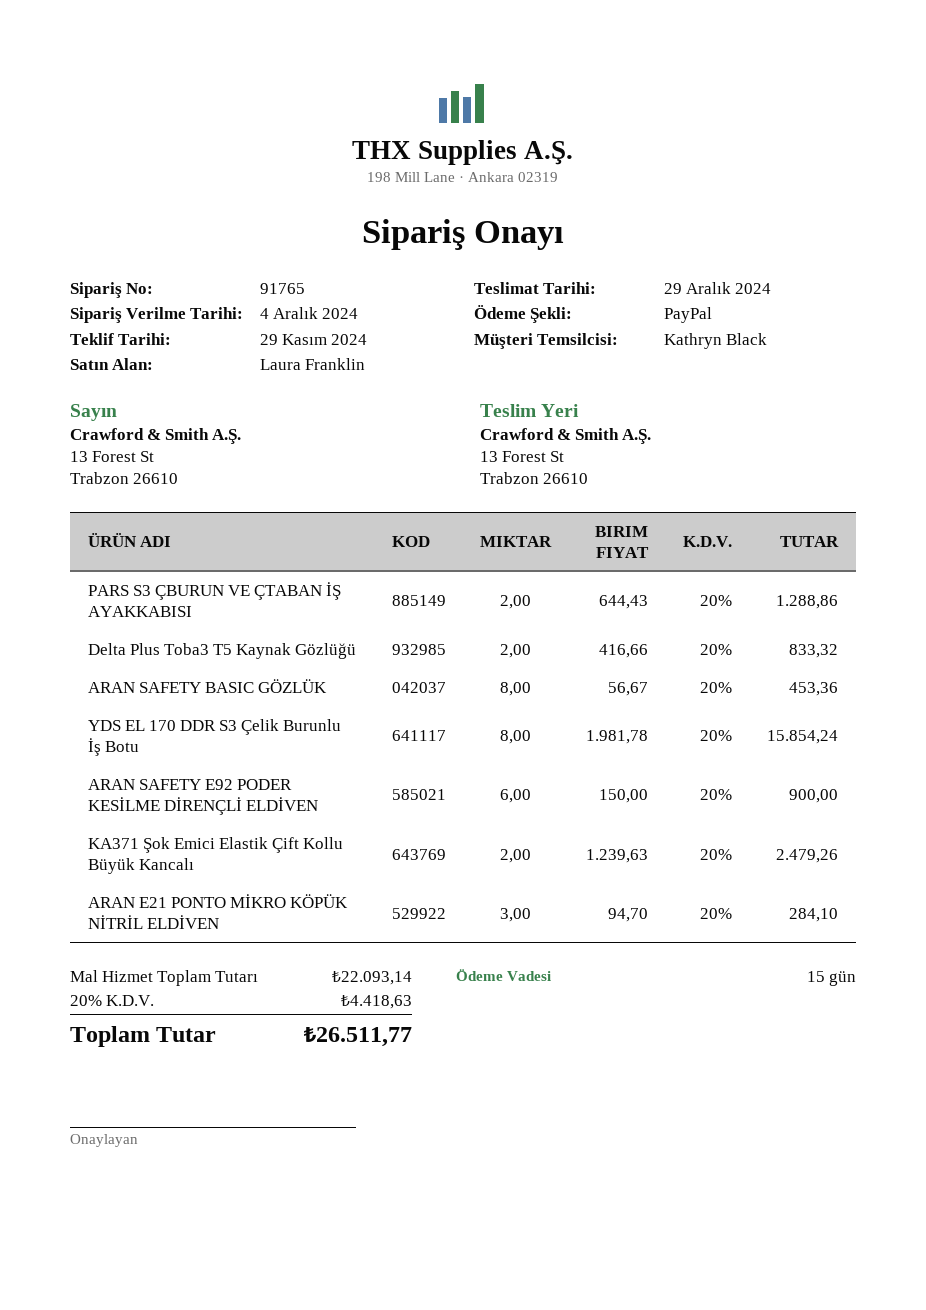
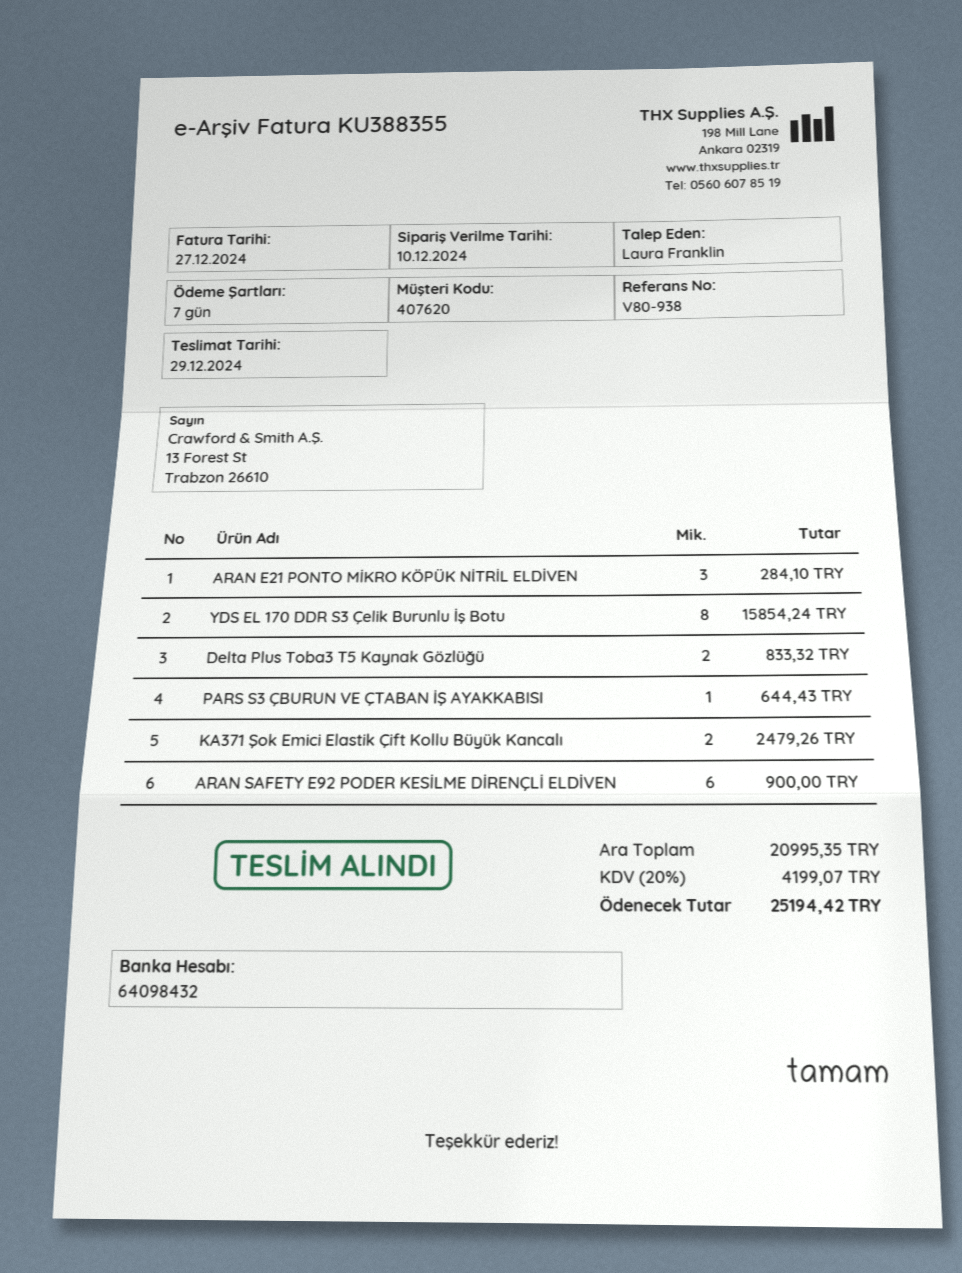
order date: 2024-12-04 -> 2024-12-10
payment terms: 15 days -> 7 days
PARS S3 ÇBURUN VE ÇTABAN İŞ AYAKKABISI: 2 for 1288.86 -> 1 for 644.43
ARAN SAFETY BASIC GÖZLÜK: 8 for 453.36 -> none
subtotal: 22093.14 -> 20995.35
tax: 20% = 4418.63 -> 20% = 4199.07
total: 26511.77 -> 25194.42

